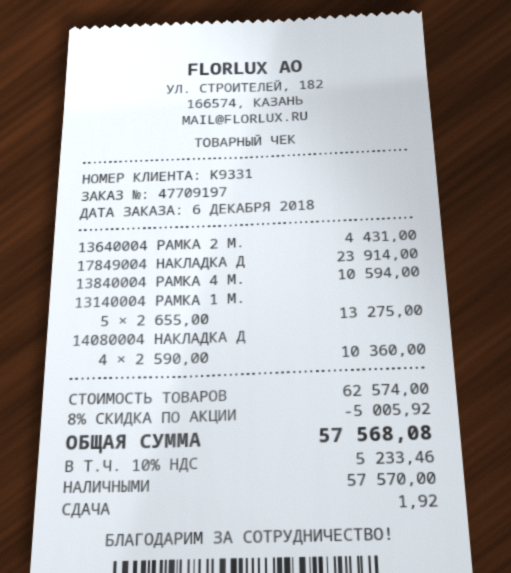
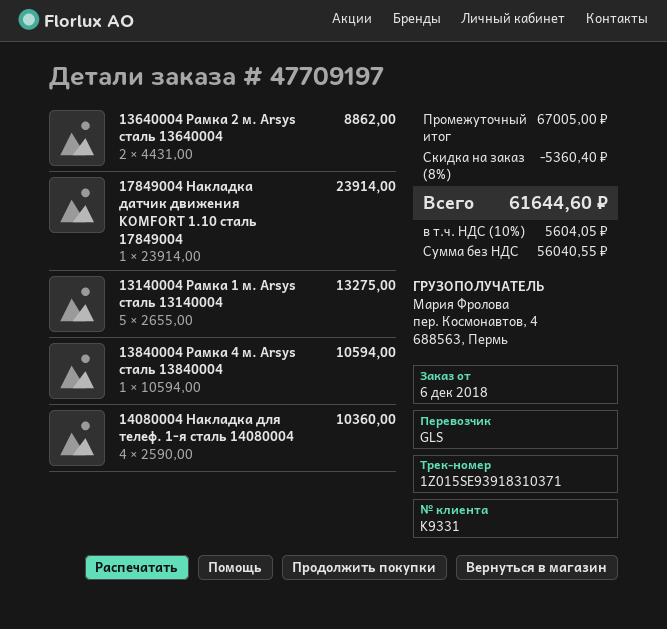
13640004 РАМКА 2 М.: 1 x 4431.00 = 4431.00 -> 2 x 4431.00 = 8862.00
subtotal: 62574.00 -> 67005.00
discount: 8% = 5005.92 -> 8% = 5360.40
tax: 10% = 5233.46 -> 10% = 5604.05
total: 57568.08 -> 61644.60

